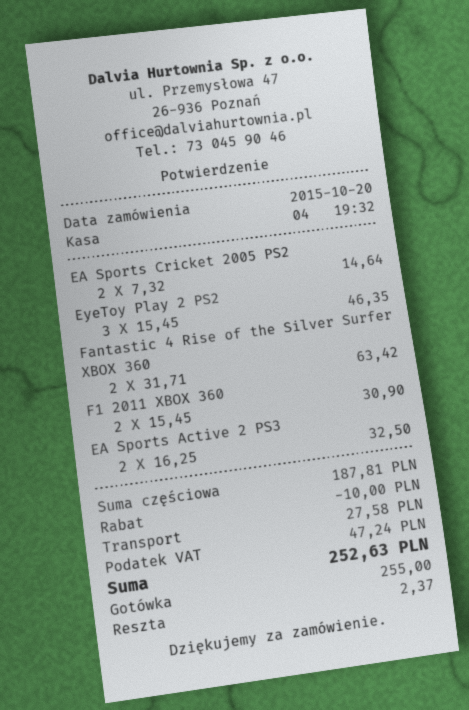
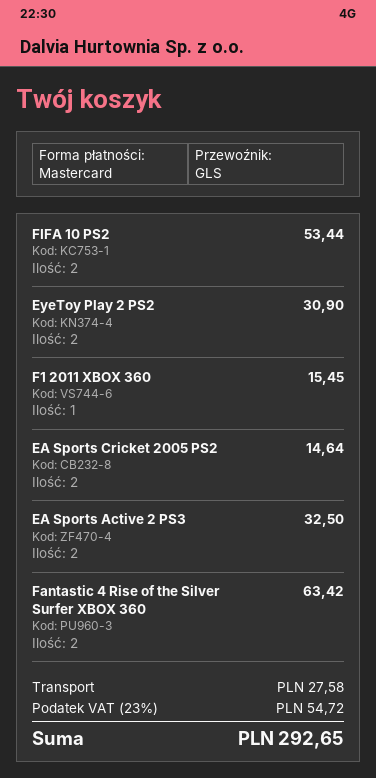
payment method: cash -> Mastercard
EyeToy Play 2 PS2: 3 for 46.35 -> 2 for 30.90
F1 2011 XBOX 360: 2 for 30.90 -> 1 for 15.45
FIFA 10 PS2: none -> 2 for 53.44
discount: 10.00 -> none
tax: 47.24 -> 54.72
total: 252.63 -> 292.65

